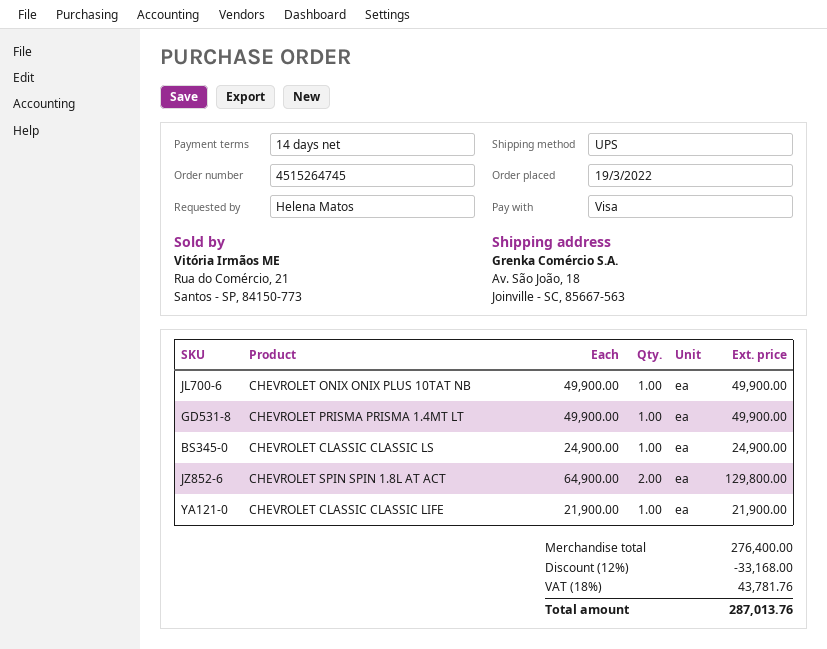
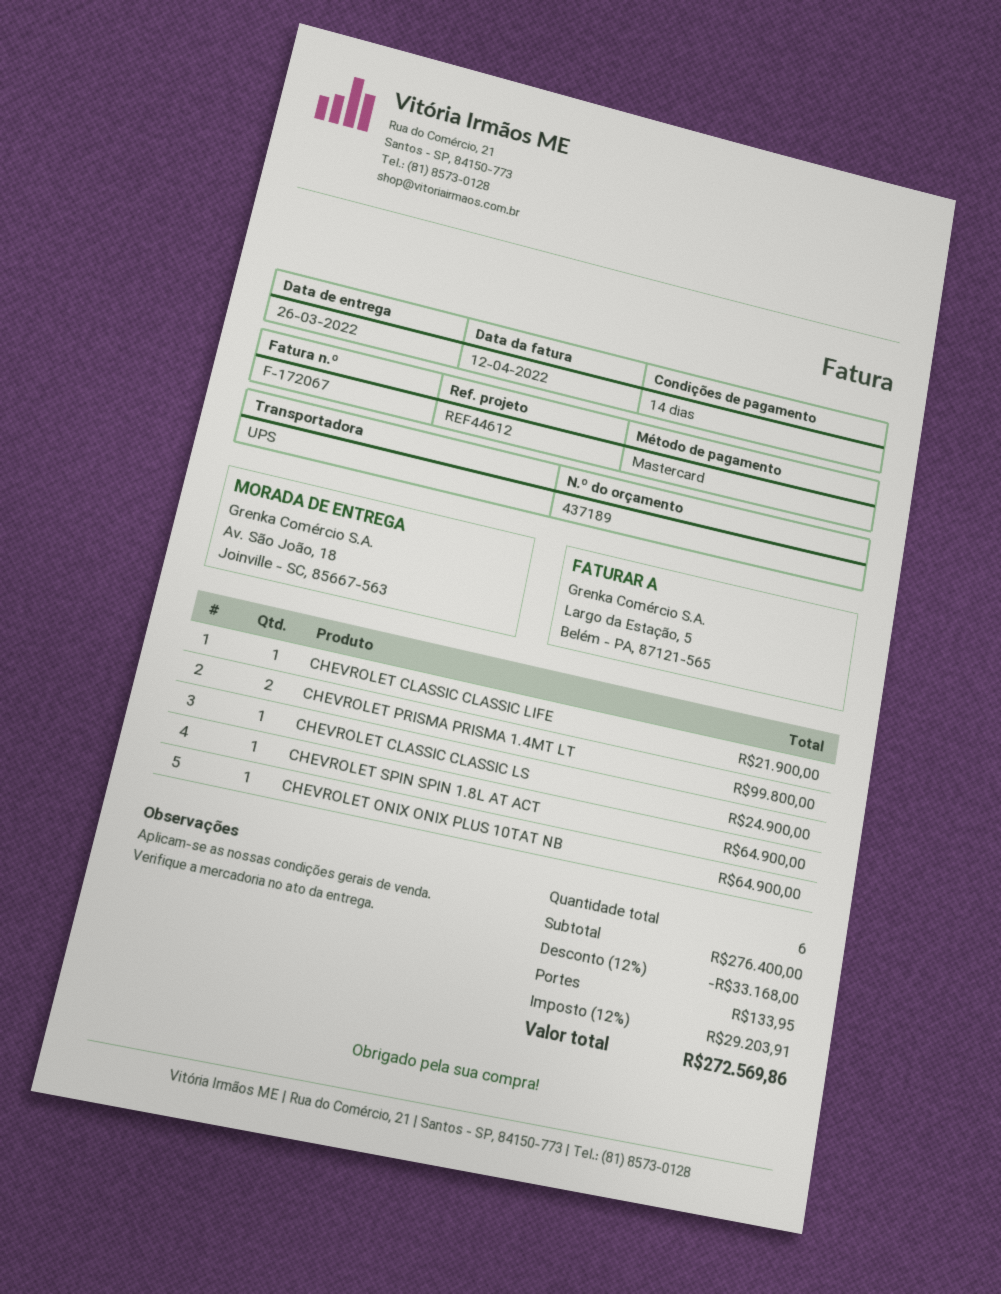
payment method: Visa -> Mastercard
CHEVROLET ONIX ONIX PLUS 10TAT NB: 1 for 49900.00 -> 1 for 64900.00
CHEVROLET PRISMA PRISMA 1.4MT LT: 1 for 49900.00 -> 2 for 99800.00
CHEVROLET SPIN SPIN 1.8L AT ACT: 2 for 129800.00 -> 1 for 64900.00
shipping: none -> 133.95
tax: 18% = 43781.76 -> 12% = 29203.91
total: 287013.76 -> 272569.86

